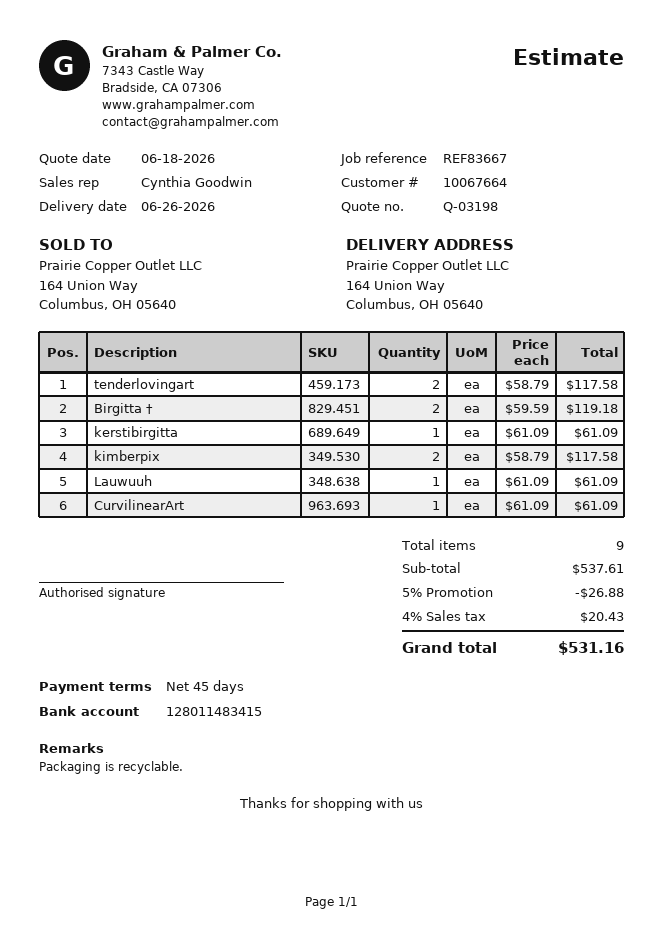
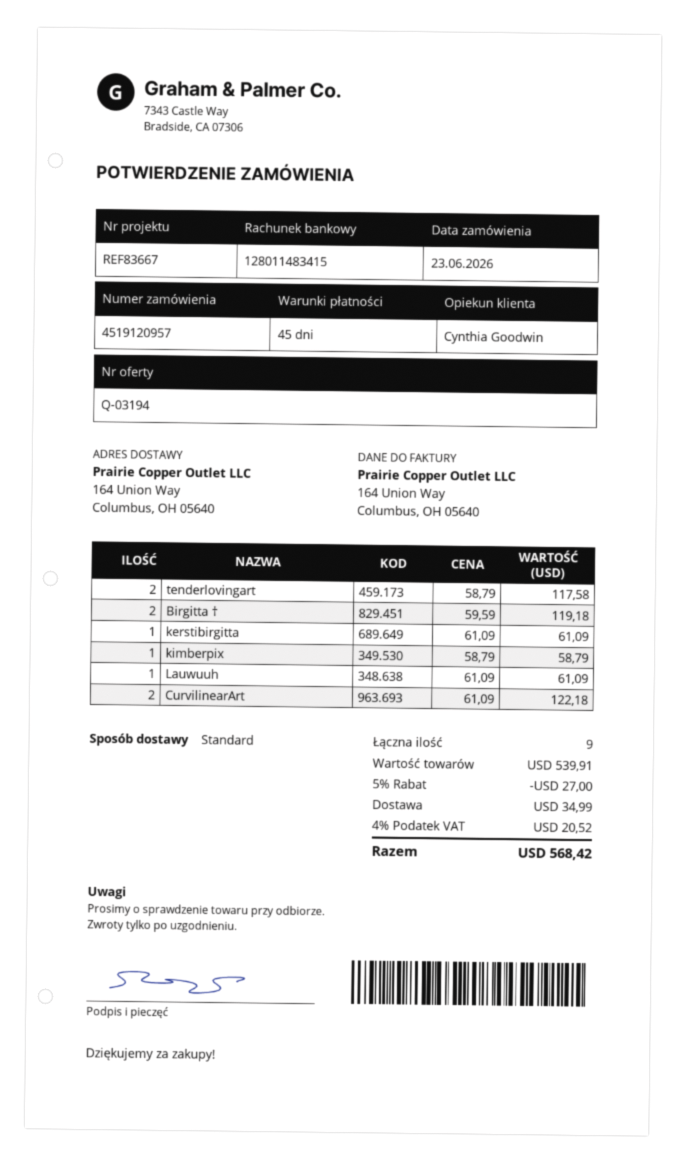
quote number: Q-03198 -> Q-03194
kimberpix: 2 x 58.79 = 117.58 -> 1 x 58.79 = 58.79
CurvilinearArt: 1 x 61.09 = 61.09 -> 2 x 61.09 = 122.18
subtotal: 537.61 -> 539.91
discount: 5% = 26.88 -> 5% = 27.00
shipping: none -> 34.99
tax: 4% = 20.43 -> 4% = 20.52
total: 531.16 -> 568.42

